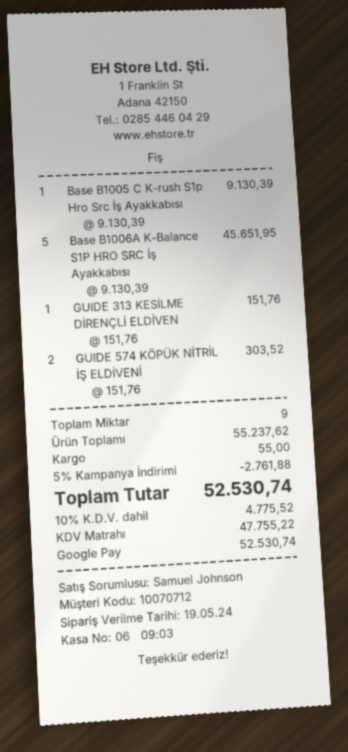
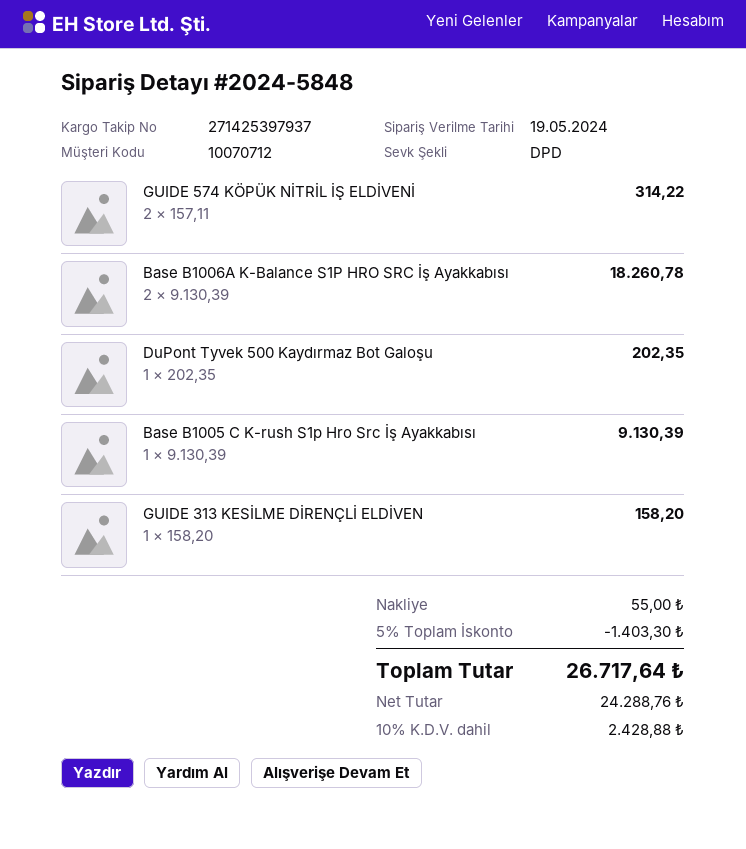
Base B1006A K-Balance S1P HRO SRC İş Ayakkabısı: 5 x 9130.39 = 45651.95 -> 2 x 9130.39 = 18260.78
GUIDE 313 KESİLME DİRENÇLİ ELDİVEN: 1 x 151.76 = 151.76 -> 1 x 158.20 = 158.20
GUIDE 574 KÖPÜK NİTRİL İŞ ELDİVENİ: 2 x 151.76 = 303.52 -> 2 x 157.11 = 314.22
DuPont Tyvek 500 Kaydırmaz Bot Galoşu: none -> 1 x 202.35 = 202.35
discount: 5% = 2761.88 -> 5% = 1403.30
net: 47755.22 -> 24288.76
tax: 10% = 4775.52 -> 10% = 2428.88
total: 52530.74 -> 26717.64

